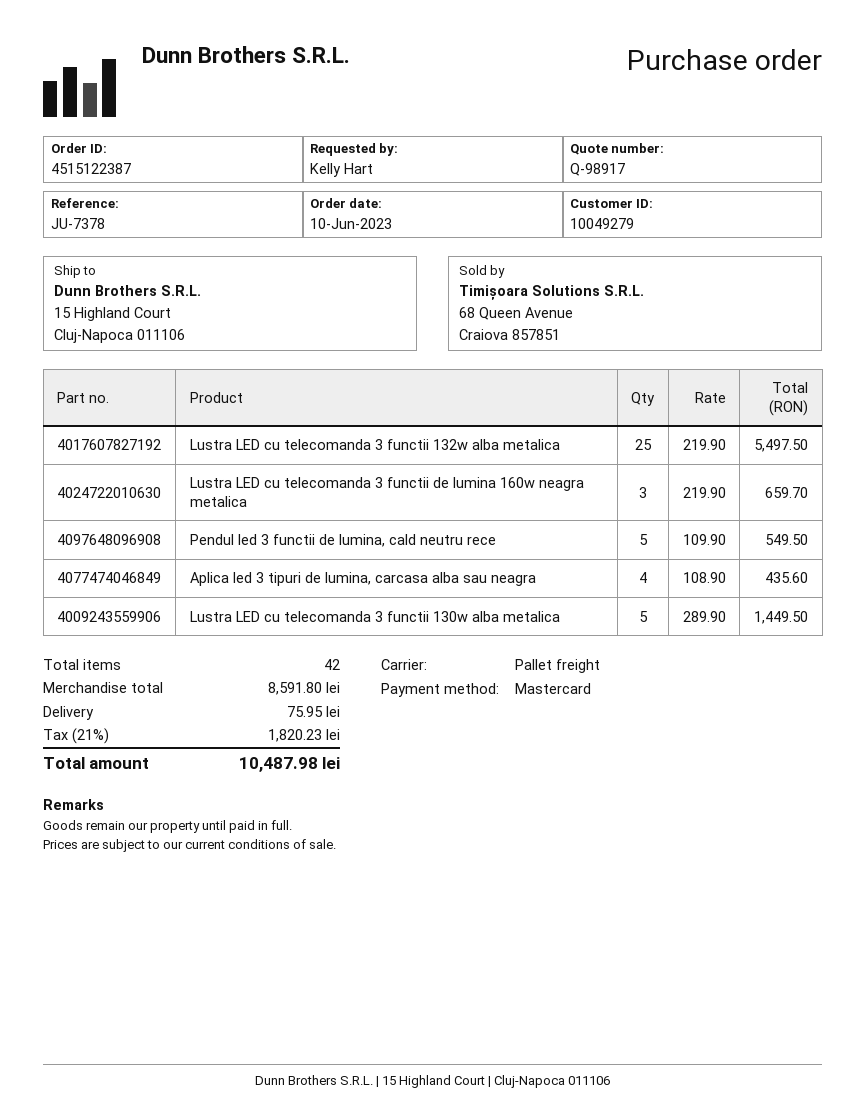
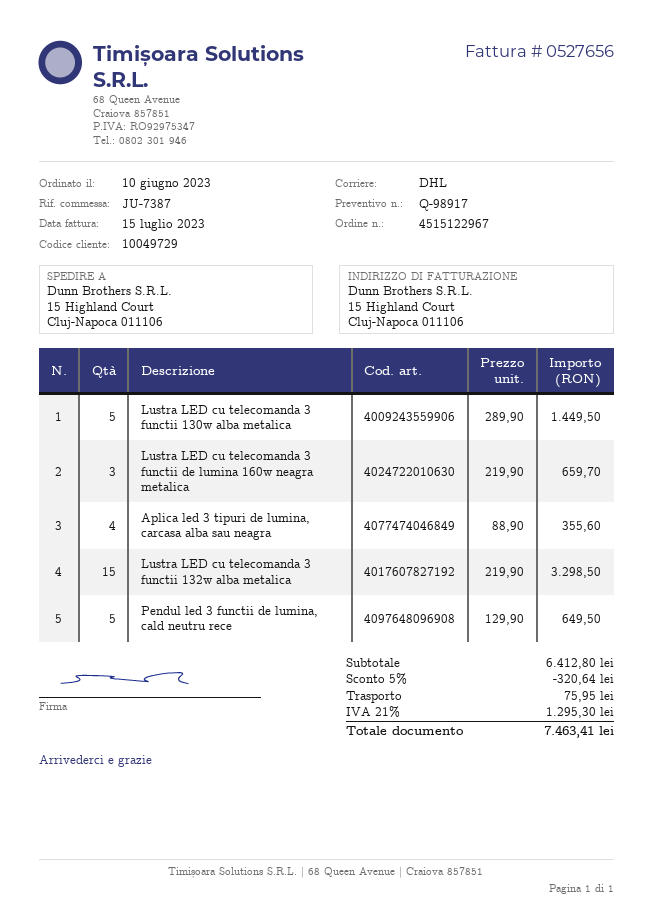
order number: 4515122387 -> 4515122967
customer number: 10049279 -> 10049729
reference: JU-7378 -> JU-7387
shipping method: pallet freight -> DHL
Lustra LED cu telecomanda 3 functii 132w alba metalica: 25 x 219.90 = 5497.50 -> 15 x 219.90 = 3298.50
Pendul led 3 functii de lumina, cald neutru rece: 5 x 109.90 = 549.50 -> 5 x 129.90 = 649.50
Aplica led 3 tipuri de lumina, carcasa alba sau neagra: 4 x 108.90 = 435.60 -> 4 x 88.90 = 355.60
subtotal: 8591.80 -> 6412.80
discount: none -> 5% = 320.64
tax: 21% = 1820.23 -> 21% = 1295.30
total: 10487.98 -> 7463.41

